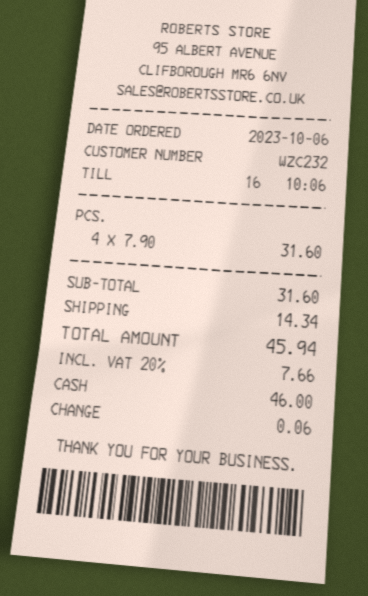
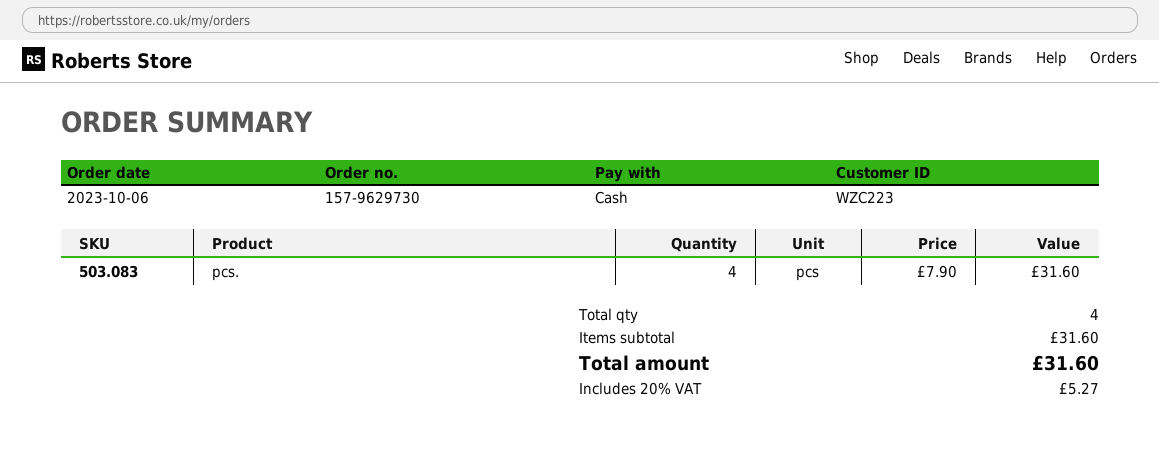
customer number: WZC232 -> WZC223
shipping: 14.34 -> none
tax: 20% = 7.66 -> 20% = 5.27
total: 45.94 -> 31.60

